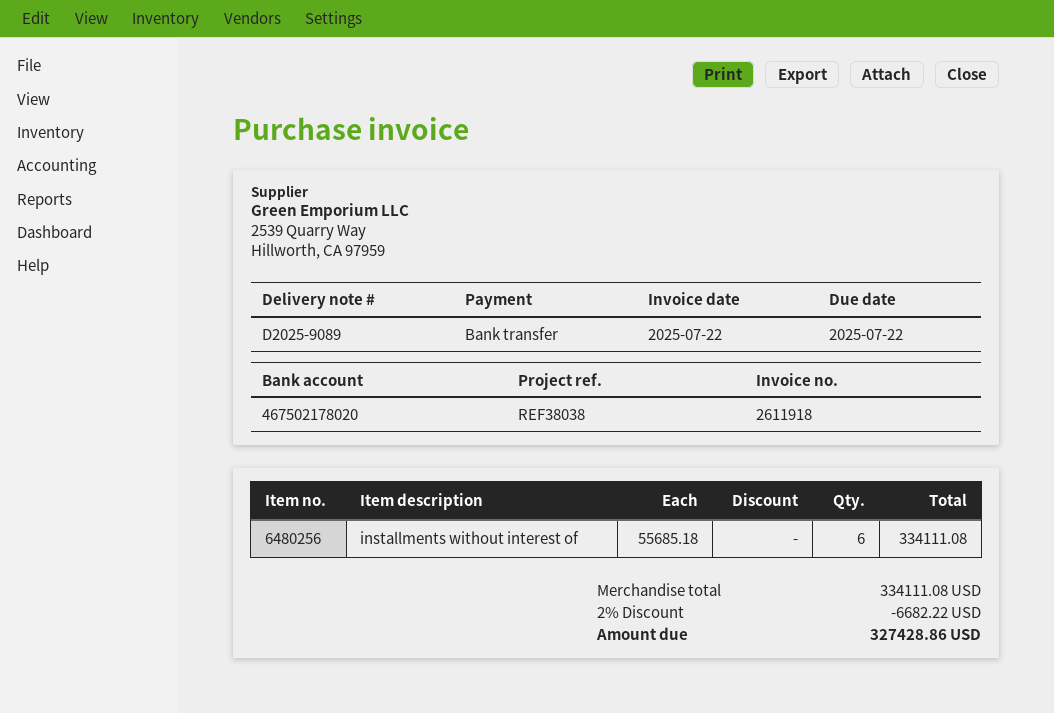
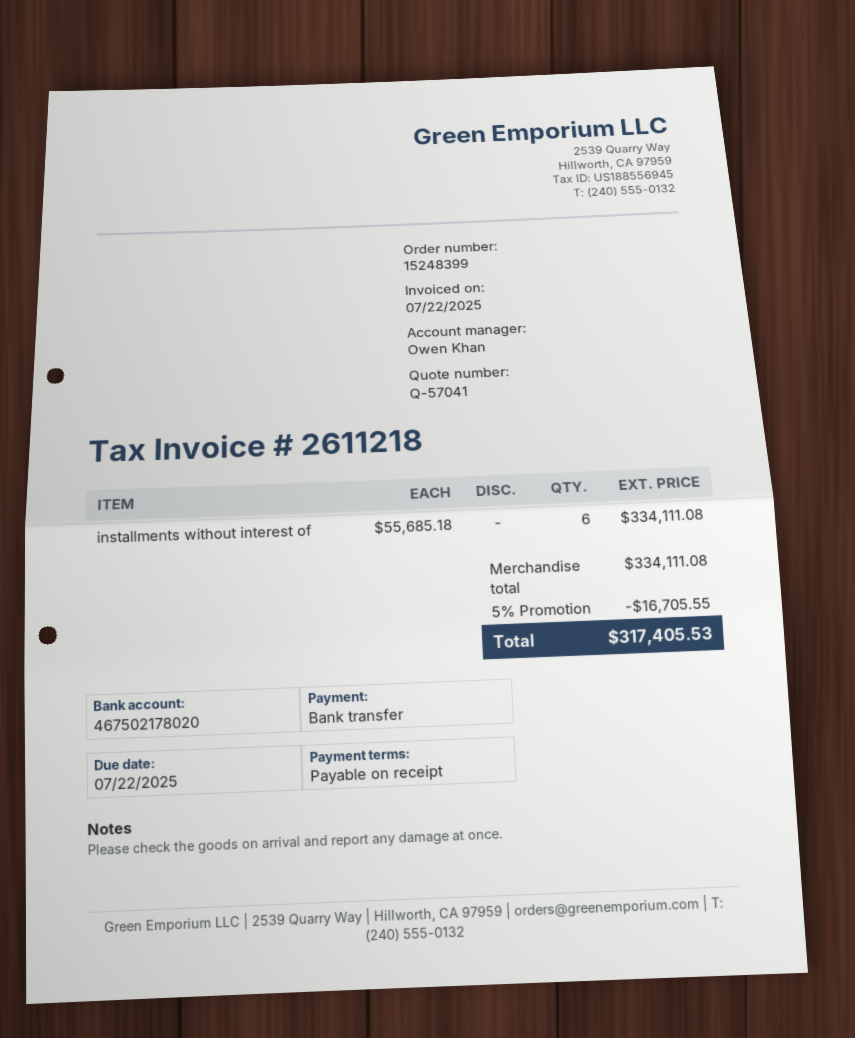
invoice number: 2611918 -> 2611218
discount: 2% = 6682.22 -> 5% = 16705.55
total: 327428.86 -> 317405.53

